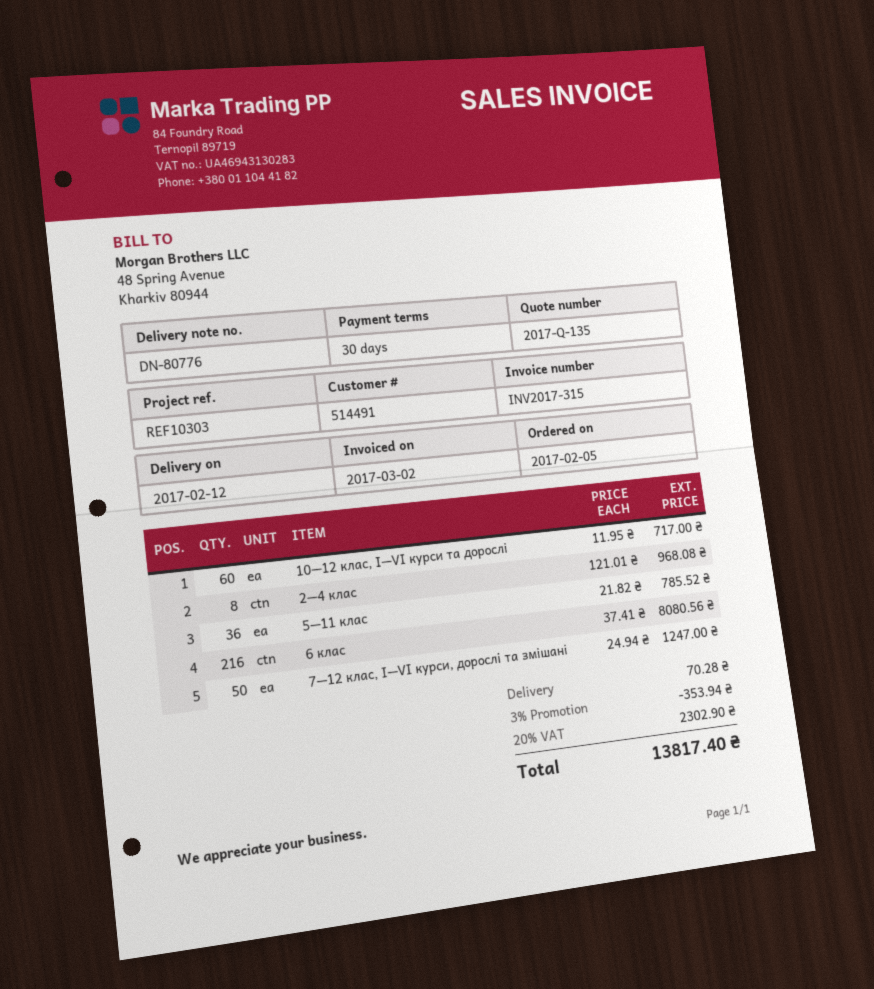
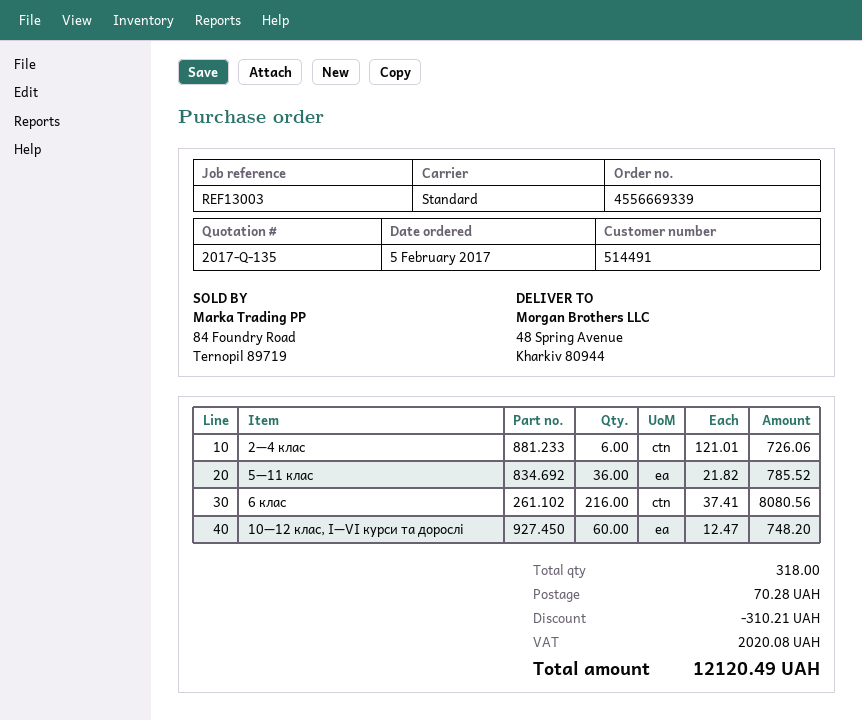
reference: REF10303 -> REF13003
10—12 клас, I—VI курси та дорослі: 60 x 11.95 = 717.00 -> 60 x 12.47 = 748.20
2—4 клас: 8 x 121.01 = 968.08 -> 6 x 121.01 = 726.06
7—12 клас, I—VI курси, дорослі та змішані: 50 x 24.94 = 1247.00 -> none
discount: 353.94 -> 310.21
tax: 2302.90 -> 2020.08
total: 13817.40 -> 12120.49

